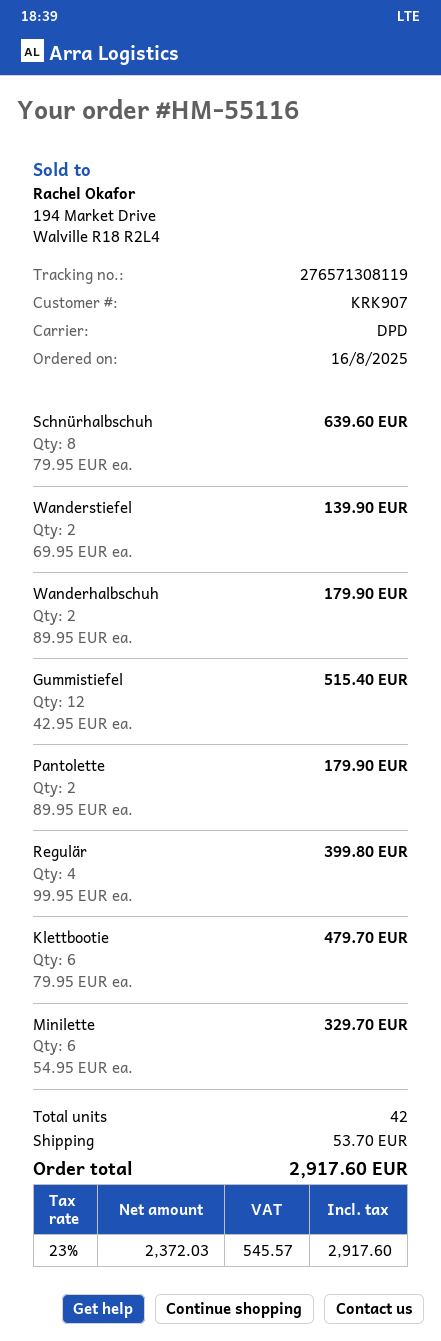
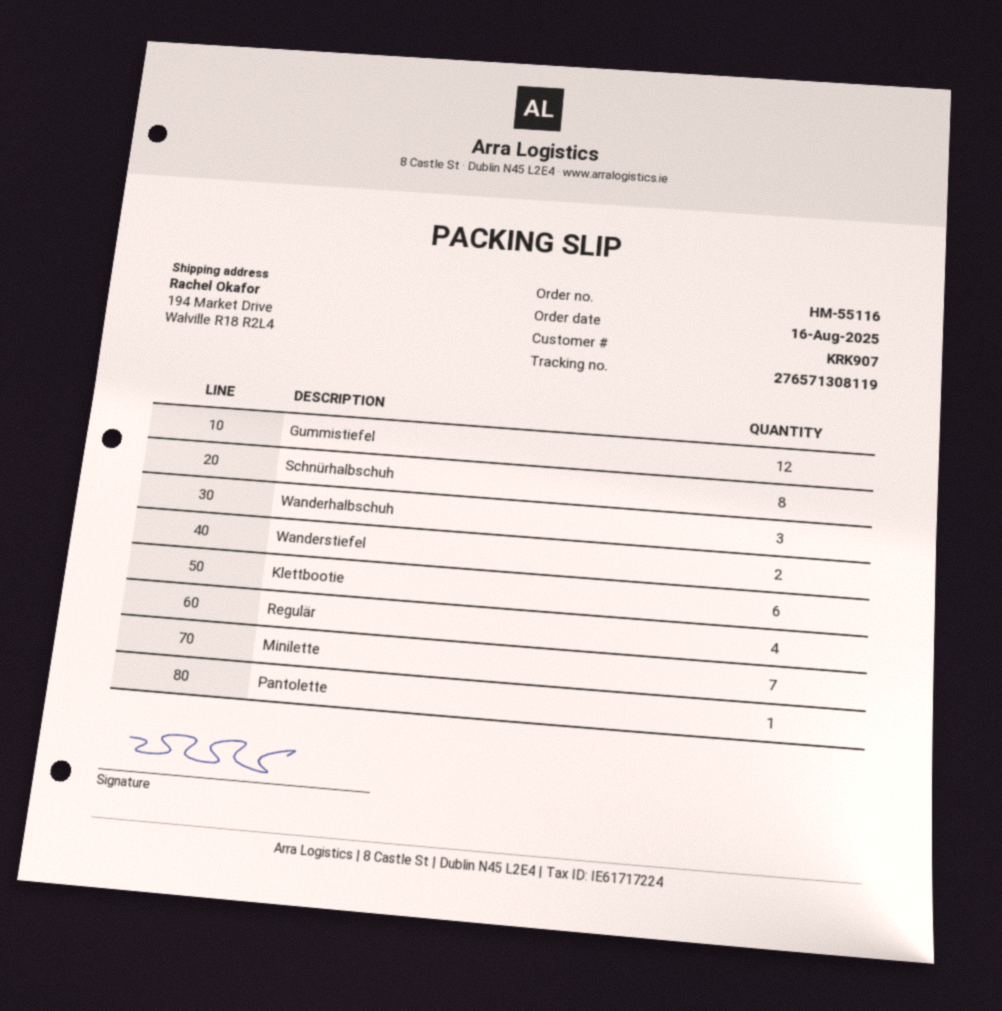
Wanderhalbschuh: 2 -> 3
Pantolette: 2 -> 1
Minilette: 6 -> 7

